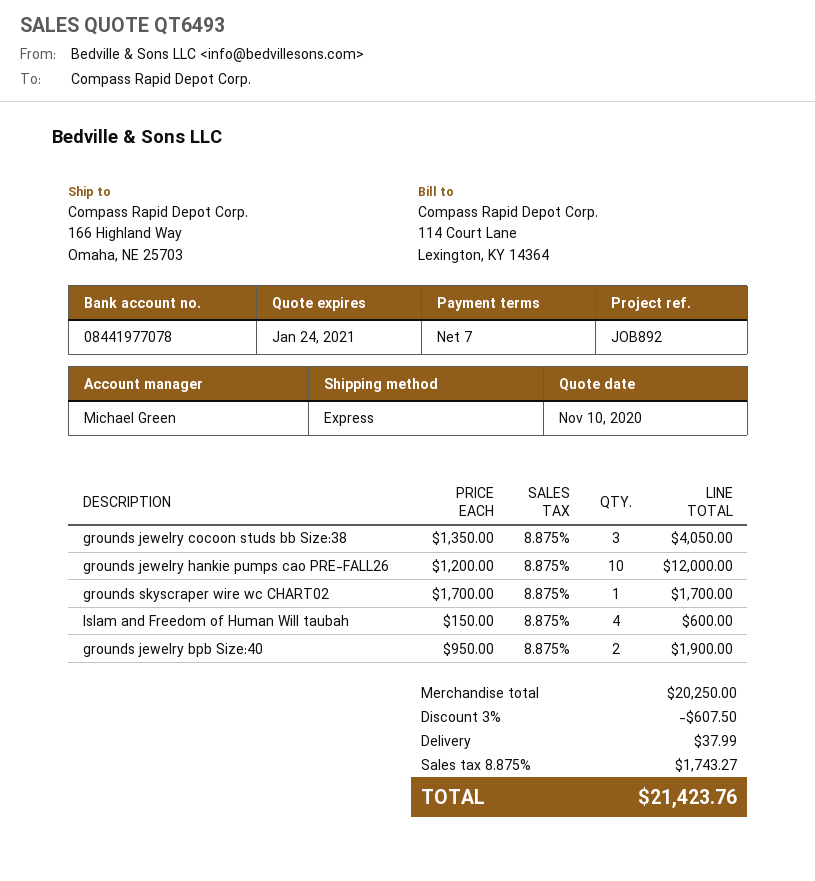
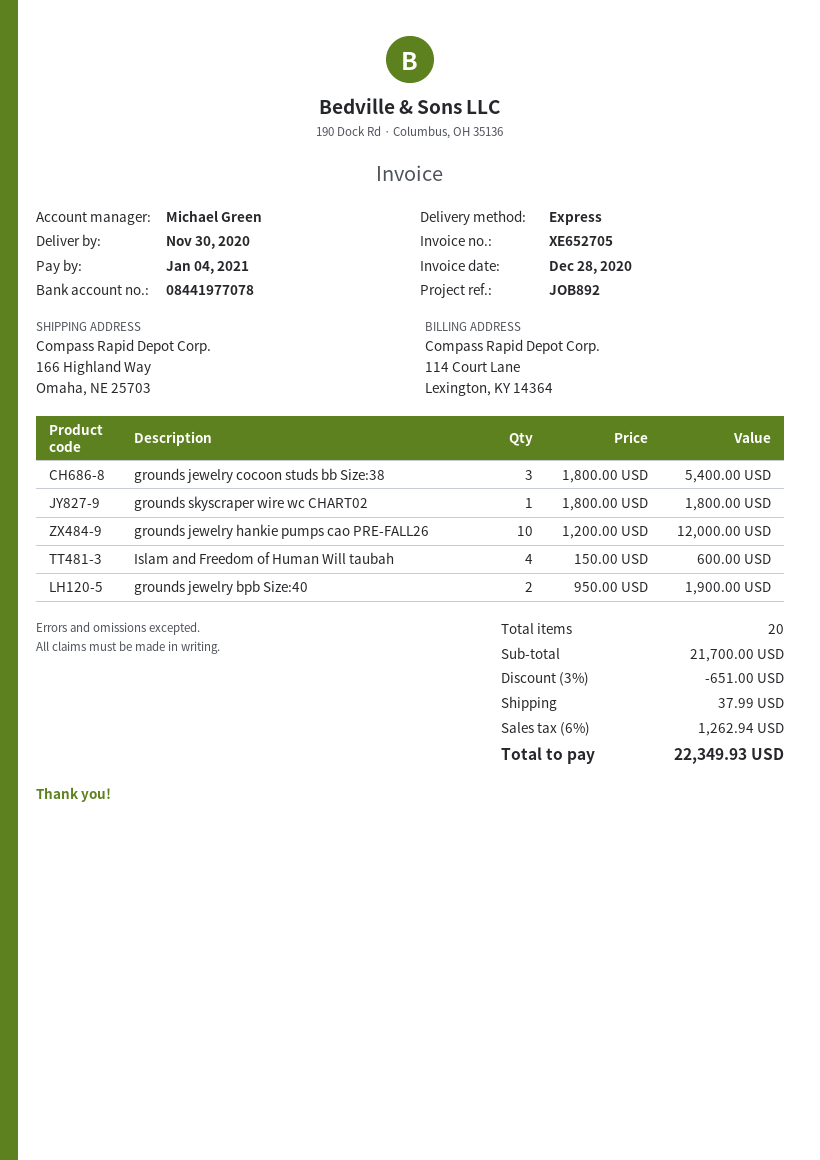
grounds jewelry cocoon studs bb Size:38: 3 x 1350.00 = 4050.00 -> 3 x 1800.00 = 5400.00
grounds skyscraper wire wc CHART02: 1 x 1700.00 = 1700.00 -> 1 x 1800.00 = 1800.00
subtotal: 20250.00 -> 21700.00
discount: 3% = 607.50 -> 3% = 651.00
tax: 8.875% = 1743.27 -> 6% = 1262.94
total: 21423.76 -> 22349.93

